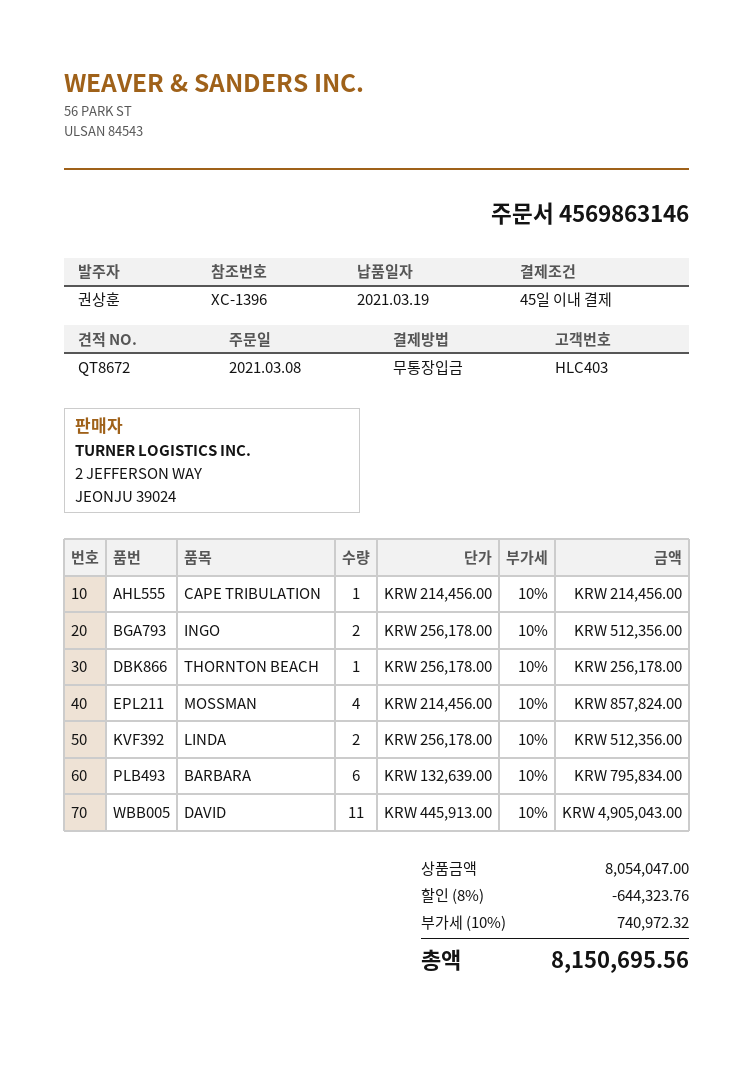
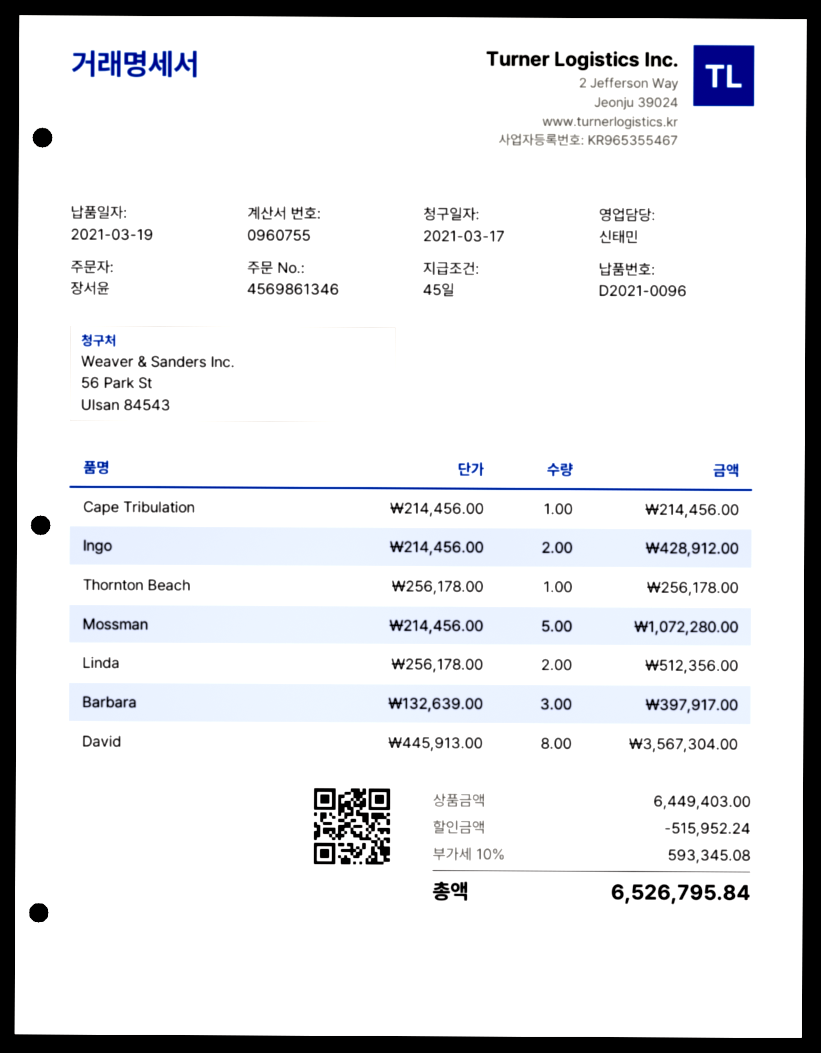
order number: 4569863146 -> 4569861346
ordered by: 권상훈 -> 장서윤
INGO: 2 x 256178.00 = 512356.00 -> 2 x 214456.00 = 428912.00
MOSSMAN: 4 x 214456.00 = 857824.00 -> 5 x 214456.00 = 1072280.00
BARBARA: 6 x 132639.00 = 795834.00 -> 3 x 132639.00 = 397917.00
DAVID: 11 x 445913.00 = 4905043.00 -> 8 x 445913.00 = 3567304.00
subtotal: 8054047.00 -> 6449403.00
discount: 644323.76 -> 515952.24
tax: 10% = 740972.32 -> 10% = 593345.08
total: 8150695.56 -> 6526795.84

